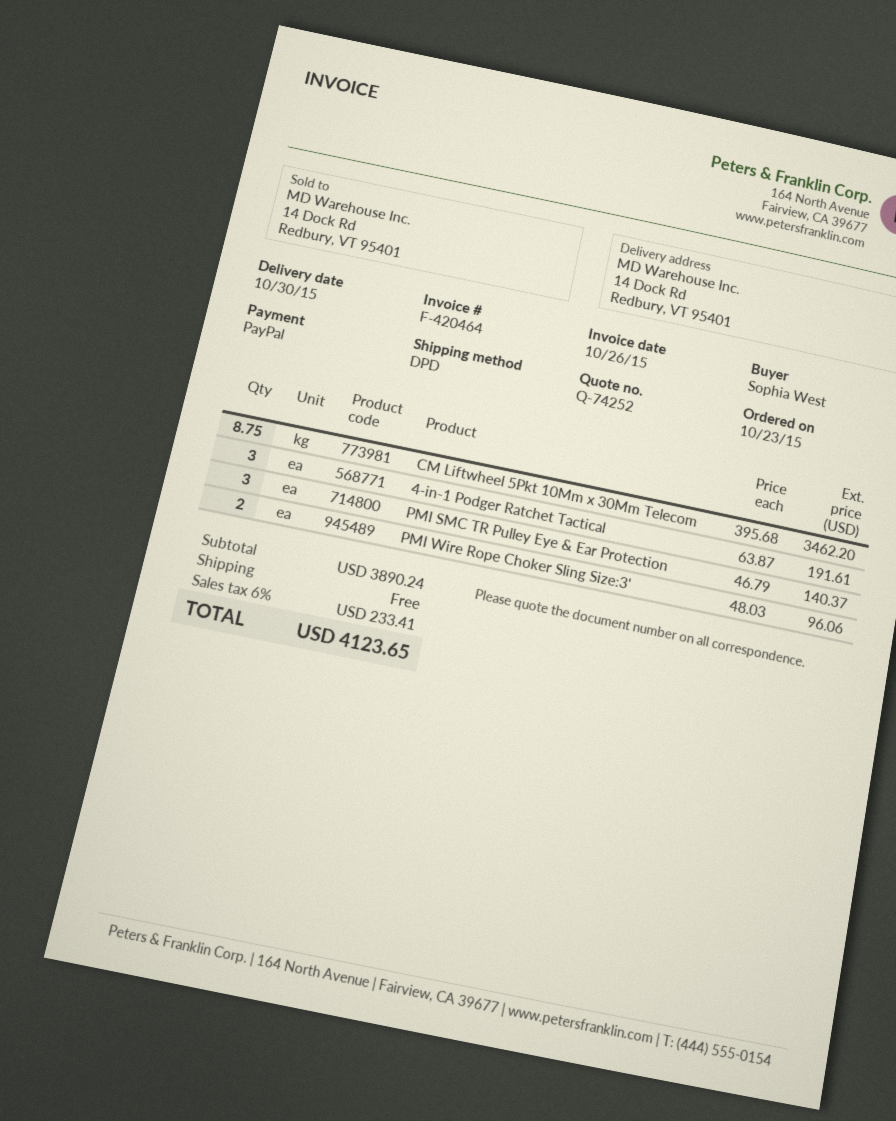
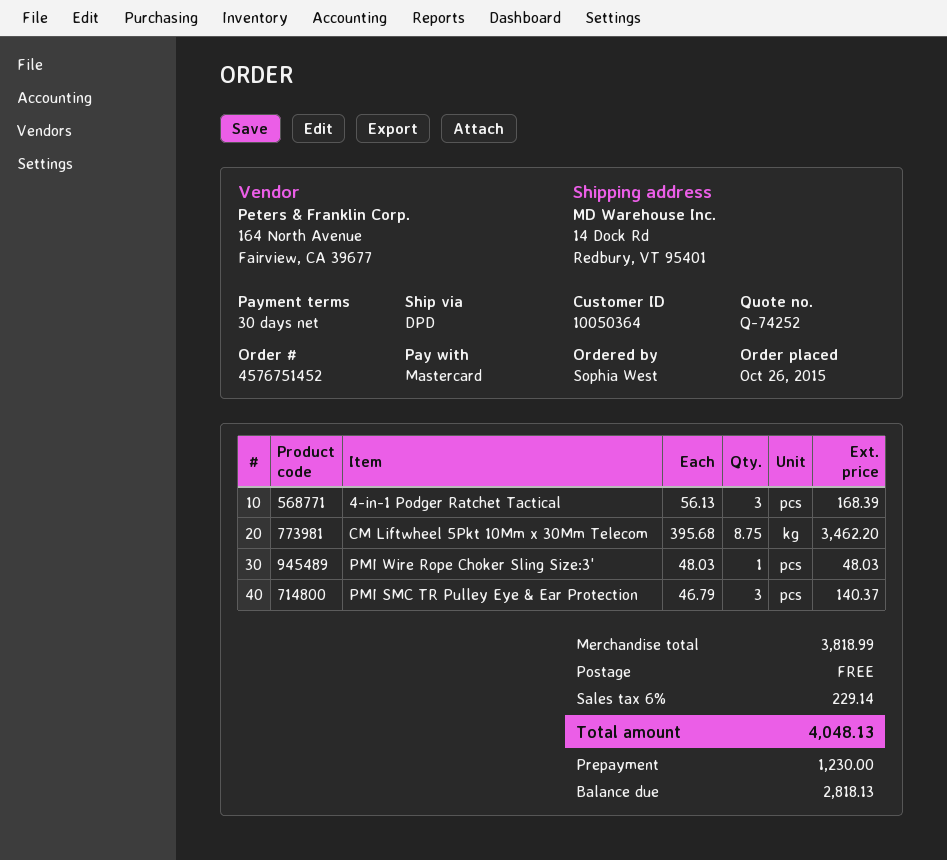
order date: 2015-10-23 -> 2015-10-26
payment method: PayPal -> Mastercard
4-in-1 Podger Ratchet Tactical: 3 x 63.87 = 191.61 -> 3 x 56.13 = 168.39
PMI Wire Rope Choker Sling Size:3': 2 x 48.03 = 96.06 -> 1 x 48.03 = 48.03
subtotal: 3890.24 -> 3818.99
tax: 6% = 233.41 -> 6% = 229.14
total: 4123.65 -> 4048.13

